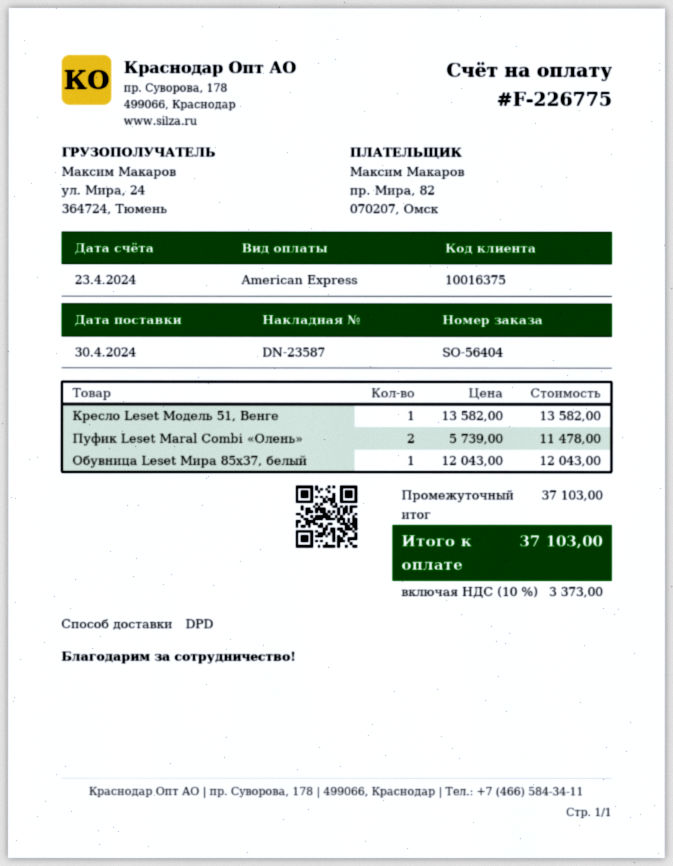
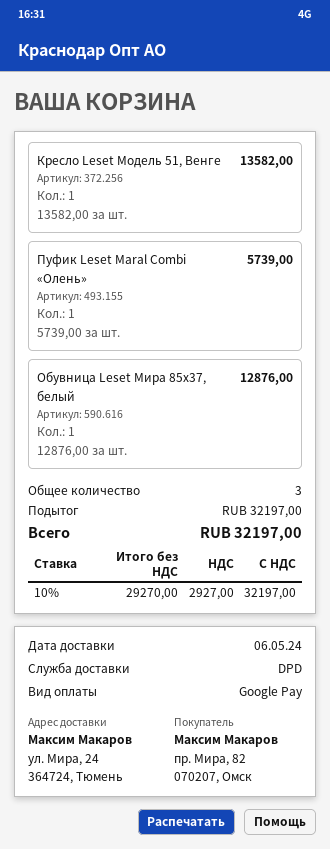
delivery date: 2024-04-30 -> 2024-05-06
payment method: American Express -> Google Pay
Пуфик Leset Maral Combi «Олень»: 2 x 5739.00 = 11478.00 -> 1 x 5739.00 = 5739.00
Обувница Leset Мира 85х37, белый: 1 x 12043.00 = 12043.00 -> 1 x 12876.00 = 12876.00
subtotal: 37103.00 -> 32197.00
tax: 10% = 3373.00 -> 10% = 2927.00
total: 37103.00 -> 32197.00

